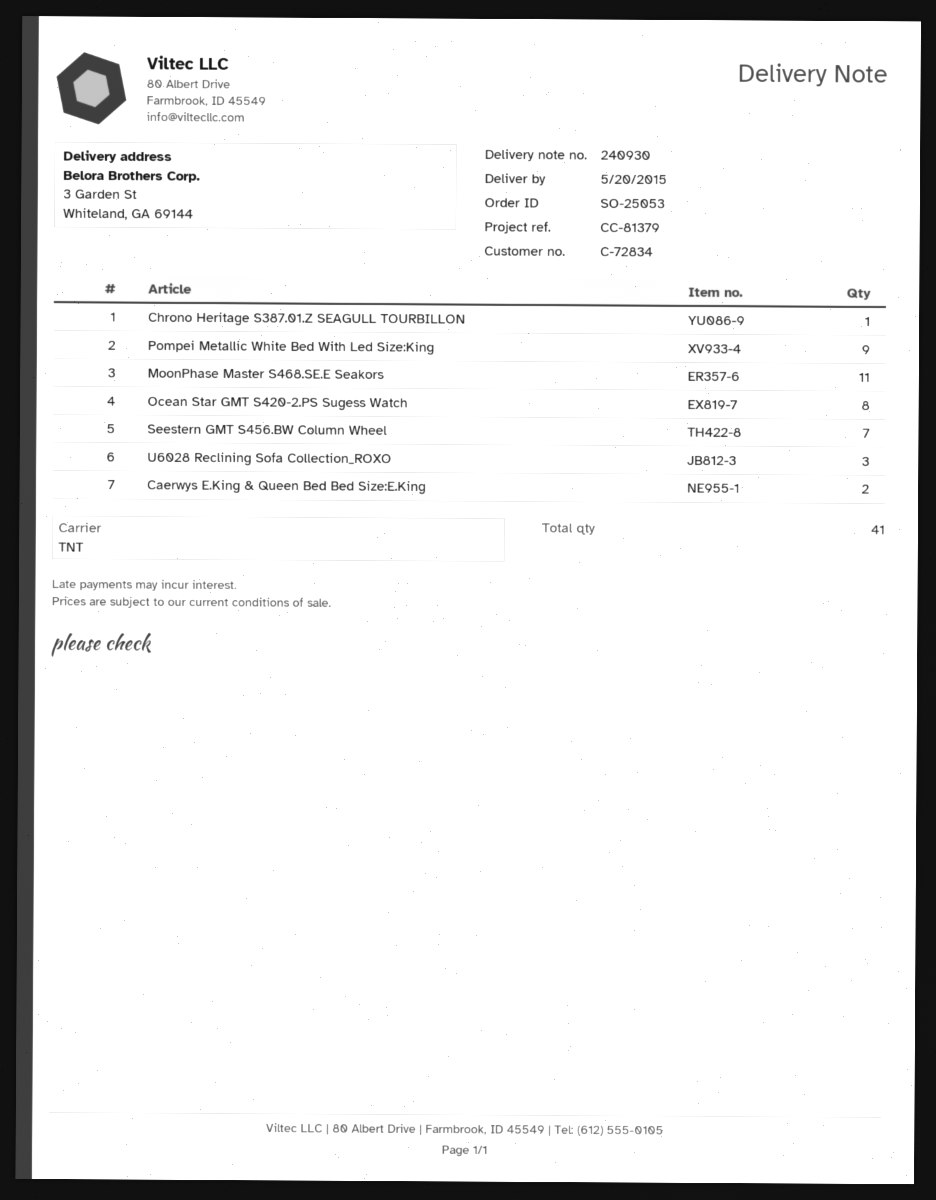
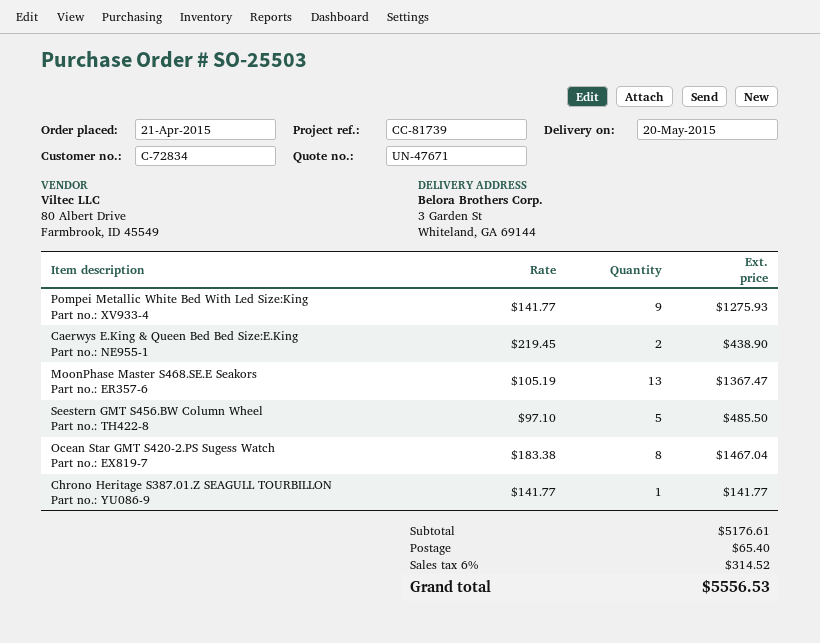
order number: SO-25053 -> SO-25503
reference: CC-81379 -> CC-81739
MoonPhase Master S468.SE.E Seakors: 11 -> 13
Seestern GMT S456.BW Column Wheel: 7 -> 5
U6028 Reclining Sofa Collection_ROXO: 3 -> none

